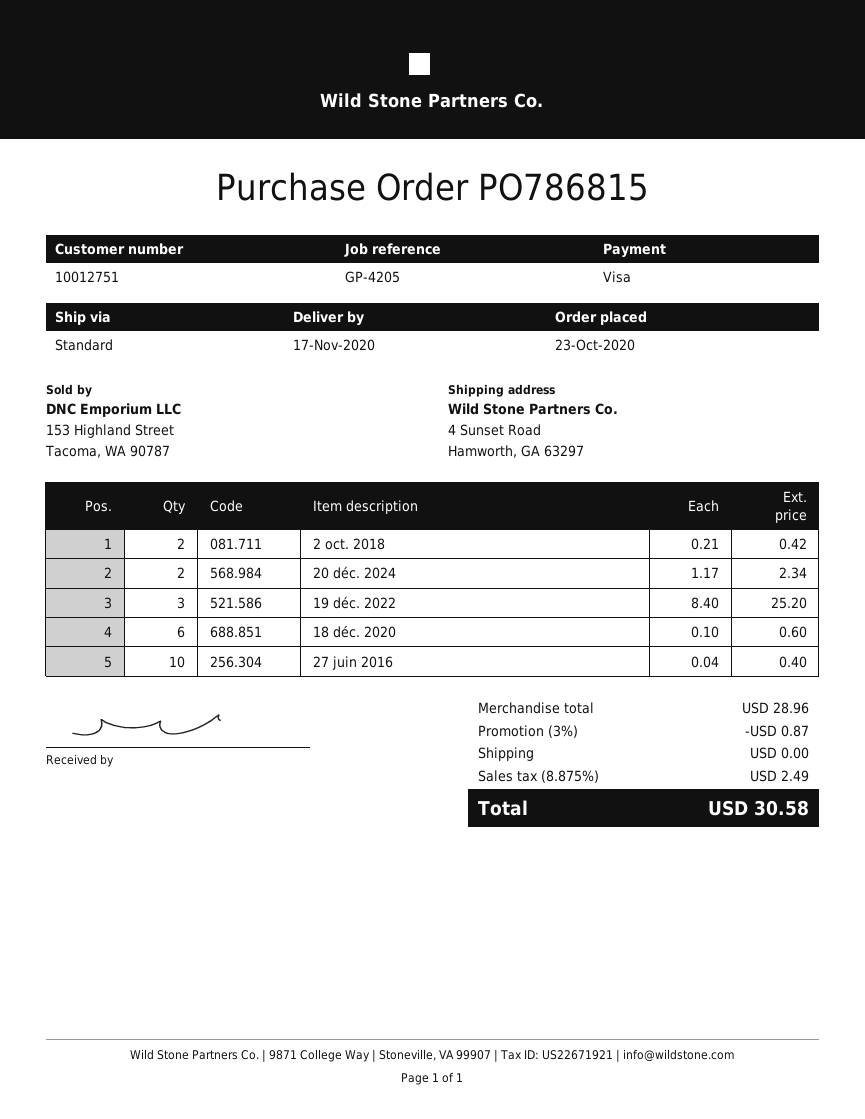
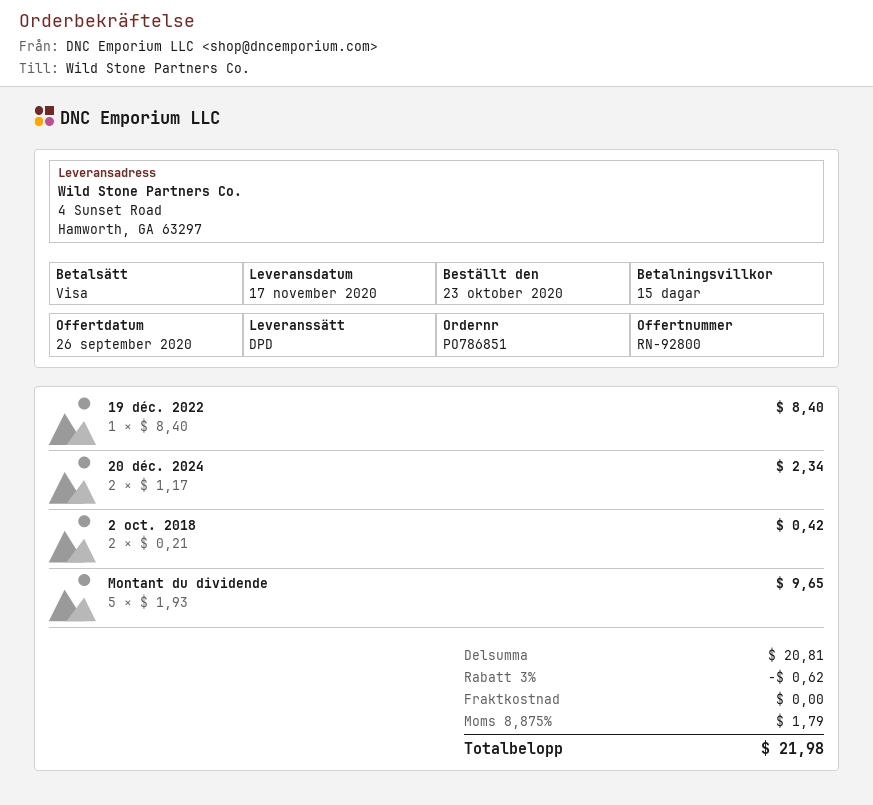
order number: PO786815 -> PO786851
shipping method: standard -> DPD
19 déc. 2022: 3 x 8.40 = 25.20 -> 1 x 8.40 = 8.40
18 déc. 2020: 6 x 0.10 = 0.60 -> none
27 juin 2016: 10 x 0.04 = 0.40 -> none
Montant du dividende: none -> 5 x 1.93 = 9.65
subtotal: 28.96 -> 20.81
discount: 3% = 0.87 -> 3% = 0.62
tax: 8.875% = 2.49 -> 8.875% = 1.79
total: 30.58 -> 21.98

